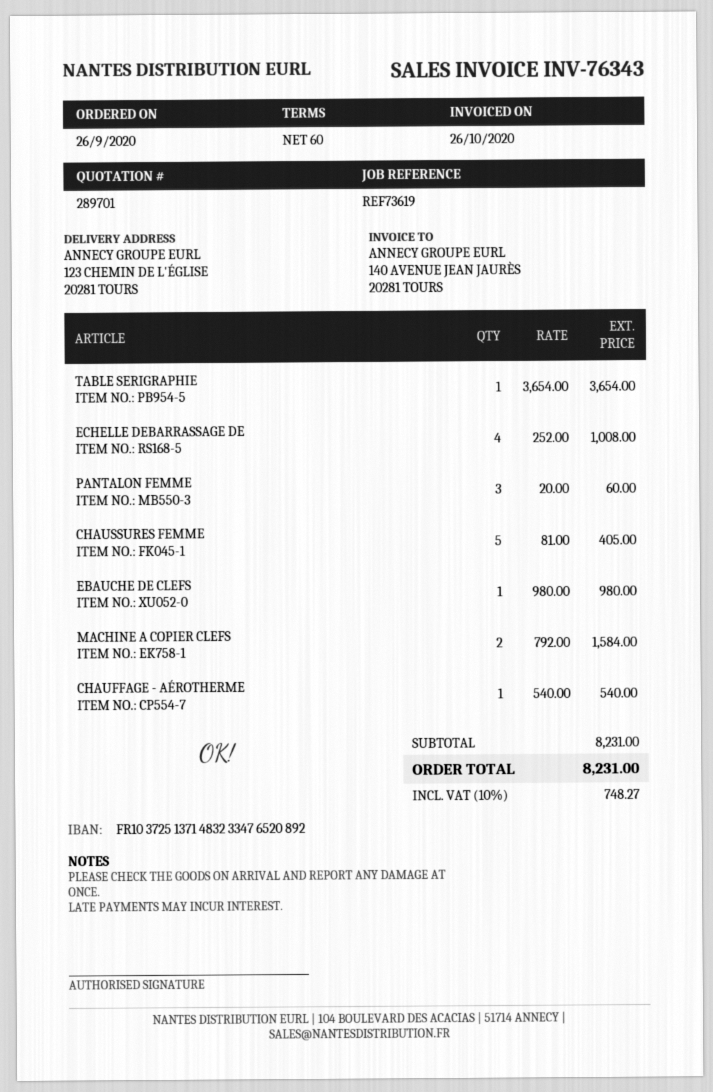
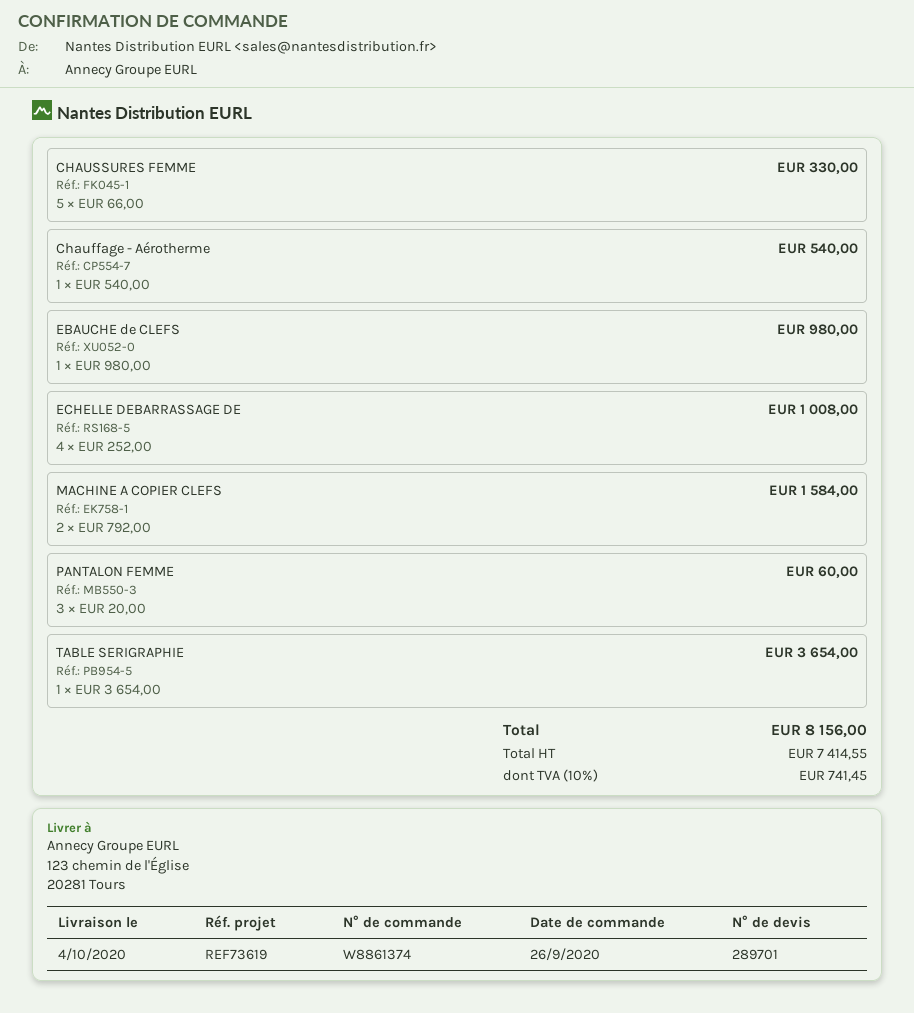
CHAUSSURES FEMME: 5 x 81.00 = 405.00 -> 5 x 66.00 = 330.00
tax: 10% = 748.27 -> 10% = 741.45
total: 8231.00 -> 8156.00

